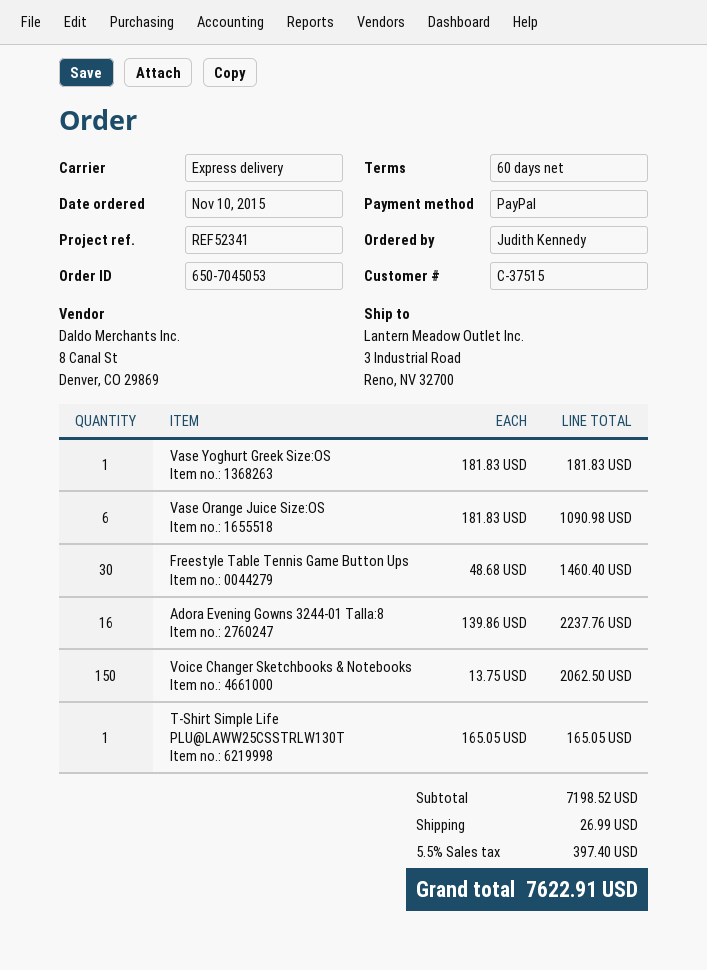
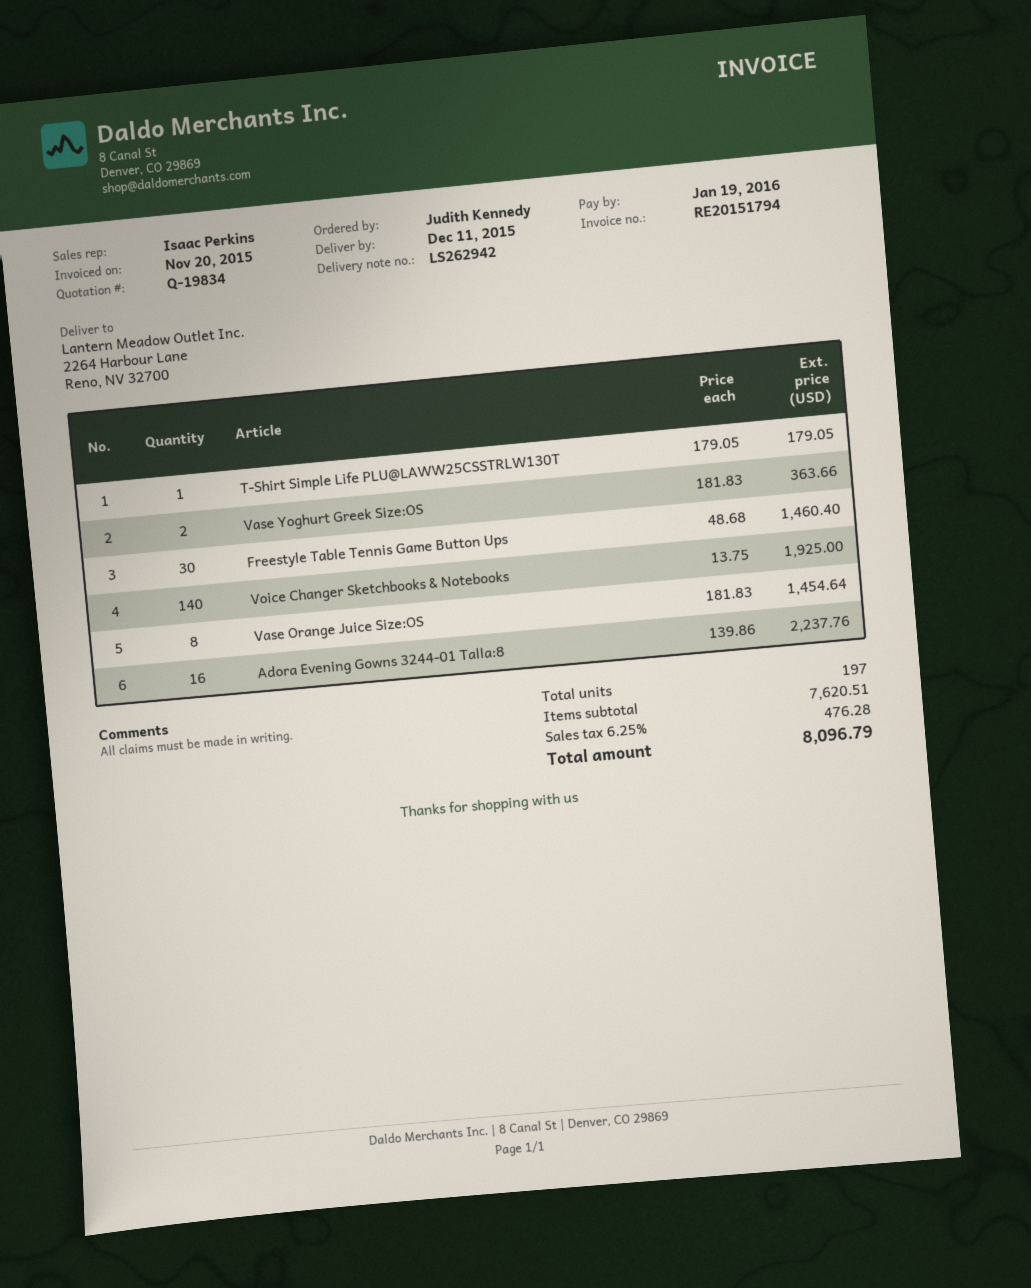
ship to: 3 Industrial Road, Reno, NV 32700 -> 2264 Harbour Lane, Reno, NV 32700
Vase Yoghurt Greek Size:OS: 1 x 181.83 = 181.83 -> 2 x 181.83 = 363.66
Vase Orange Juice Size:OS: 6 x 181.83 = 1090.98 -> 8 x 181.83 = 1454.64
Voice Changer Sketchbooks & Notebooks: 150 x 13.75 = 2062.50 -> 140 x 13.75 = 1925.00
T-Shirt Simple Life PLU@LAWW25CSSTRLW130T: 1 x 165.05 = 165.05 -> 1 x 179.05 = 179.05
subtotal: 7198.52 -> 7620.51
shipping: 26.99 -> none
tax: 5.5% = 397.40 -> 6.25% = 476.28
total: 7622.91 -> 8096.79

